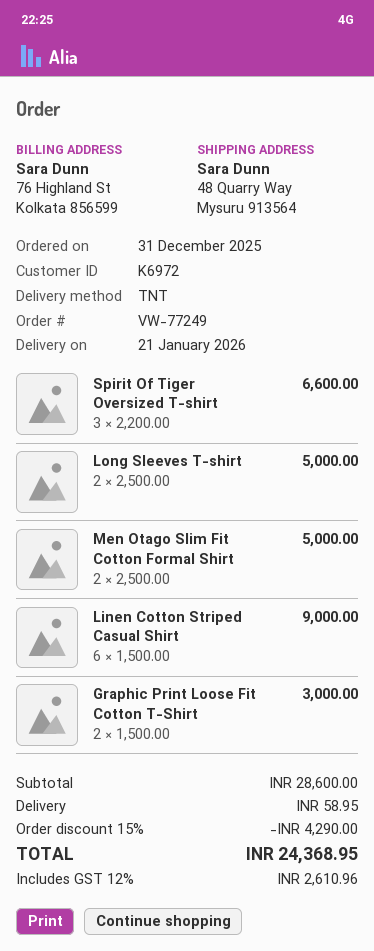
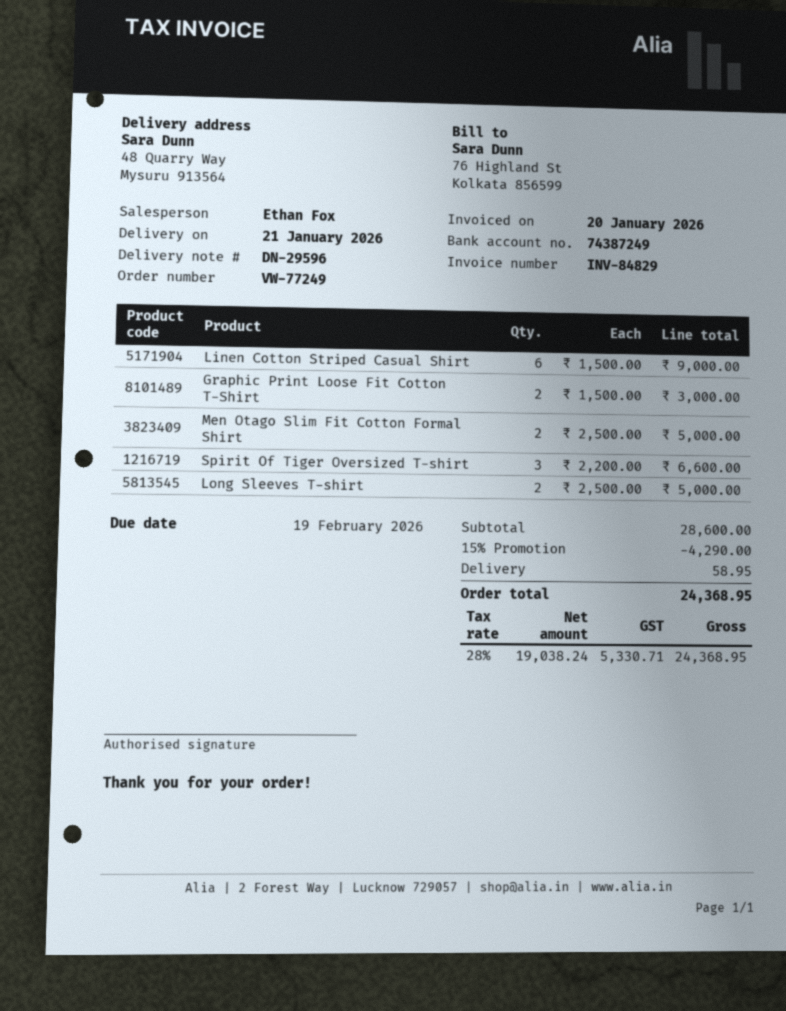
tax: 12% = 2610.96 -> 28% = 5330.71

